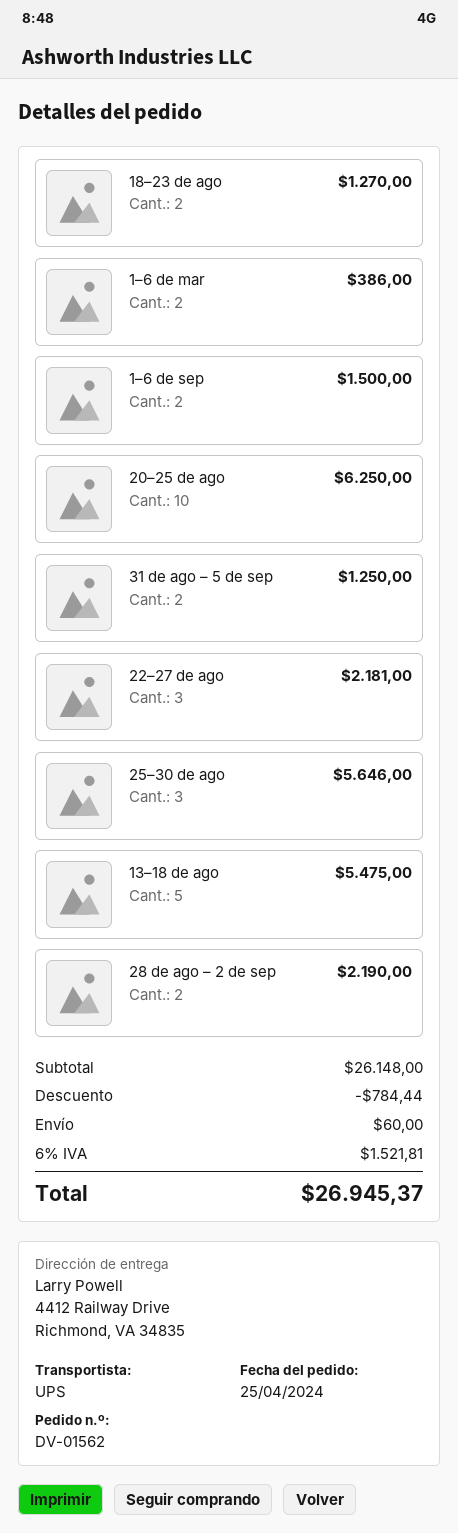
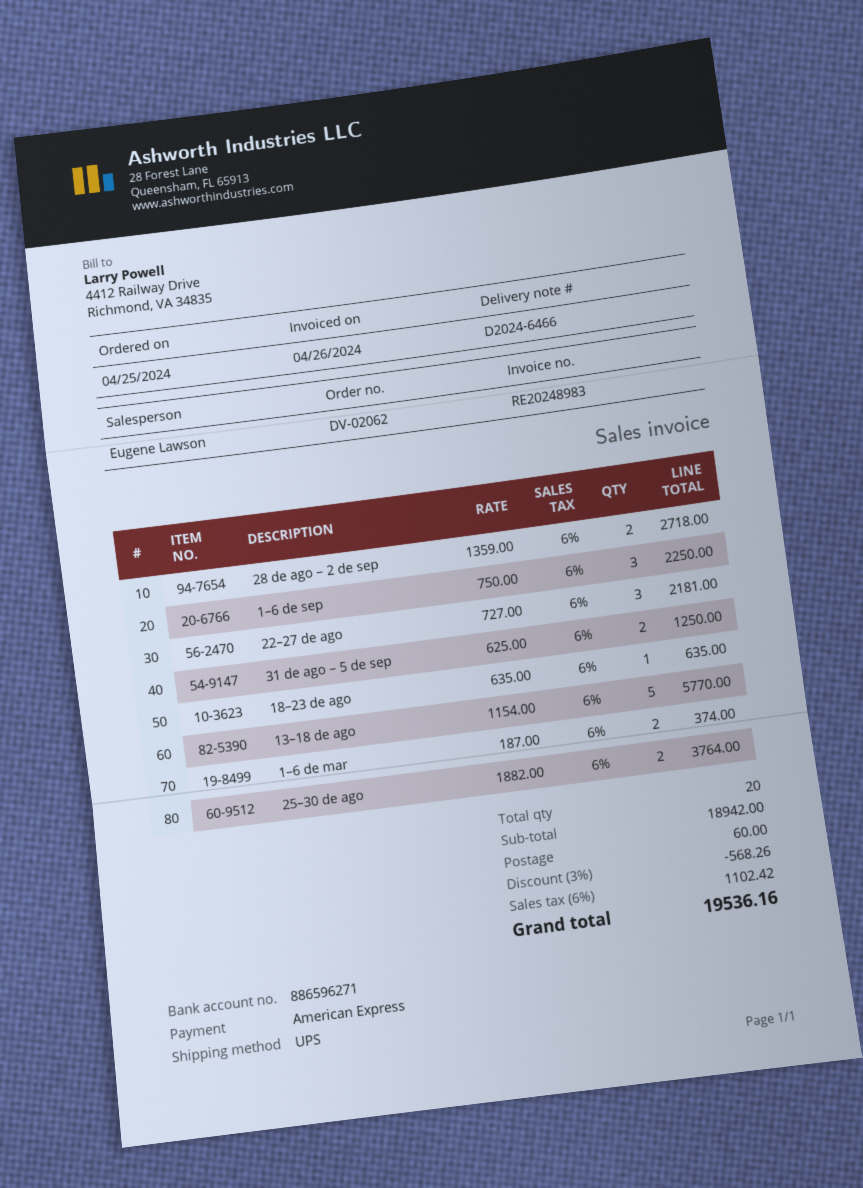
order number: DV-01562 -> DV-02062
18–23 de ago: 2 for 1270.00 -> 1 for 635.00
1–6 de mar: 2 for 386.00 -> 2 for 374.00
1–6 de sep: 2 for 1500.00 -> 3 for 2250.00
20–25 de ago: 10 for 6250.00 -> none
25–30 de ago: 3 for 5646.00 -> 2 for 3764.00
13–18 de ago: 5 for 5475.00 -> 5 for 5770.00
28 de ago – 2 de sep: 2 for 2190.00 -> 2 for 2718.00
subtotal: 26148.00 -> 18942.00
discount: 784.44 -> 568.26
tax: 6% = 1521.81 -> 6% = 1102.42
total: 26945.37 -> 19536.16

